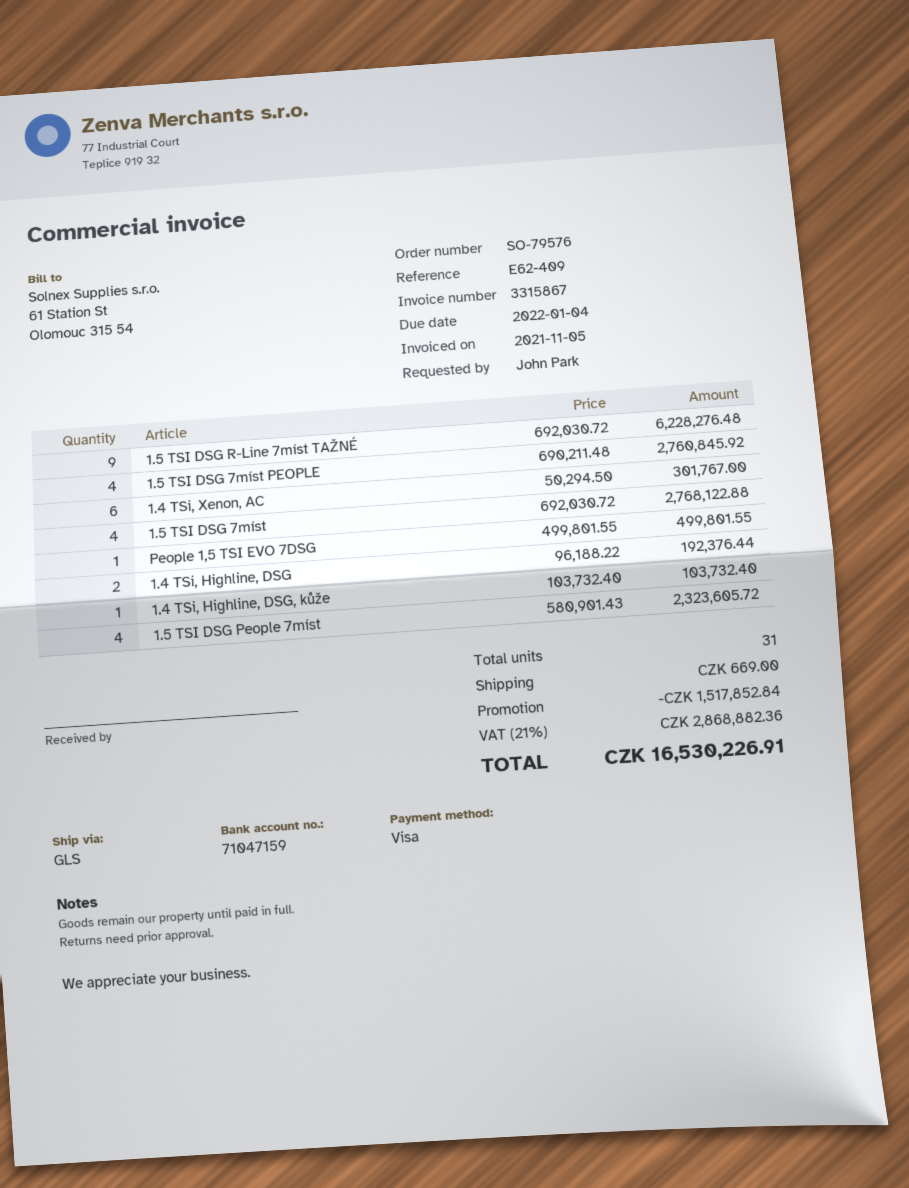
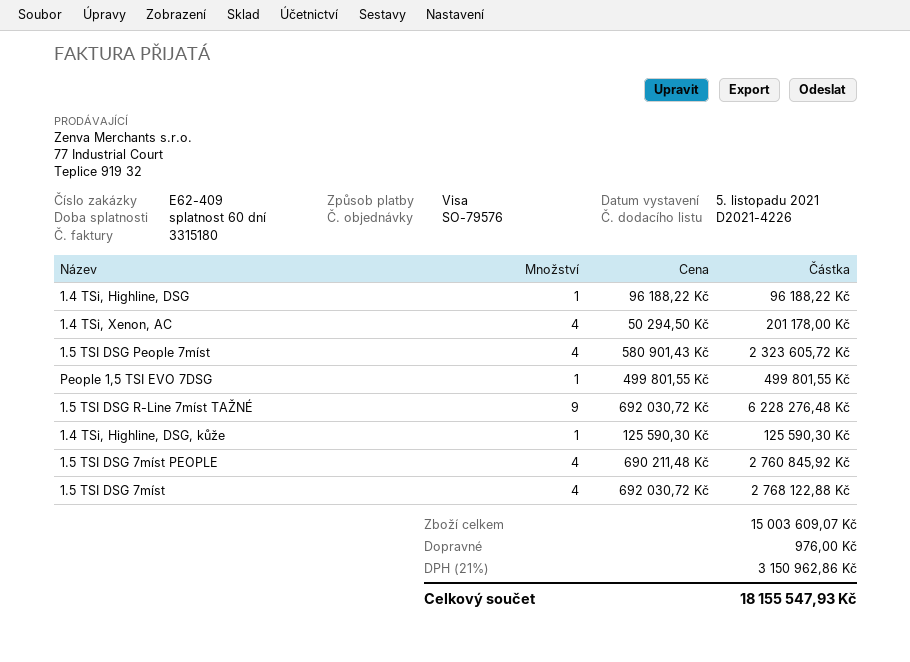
invoice number: 3315867 -> 3315180
1.4 TSi, Xenon, AC: 6 x 50294.50 = 301767.00 -> 4 x 50294.50 = 201178.00
1.4 TSi, Highline, DSG: 2 x 96188.22 = 192376.44 -> 1 x 96188.22 = 96188.22
1.4 TSi, Highline, DSG, kůže: 1 x 103732.40 = 103732.40 -> 1 x 125590.30 = 125590.30
discount: 1517852.84 -> none
shipping: 669.00 -> 976.00
tax: 21% = 2868882.36 -> 21% = 3150962.86
total: 16530226.91 -> 18155547.93

